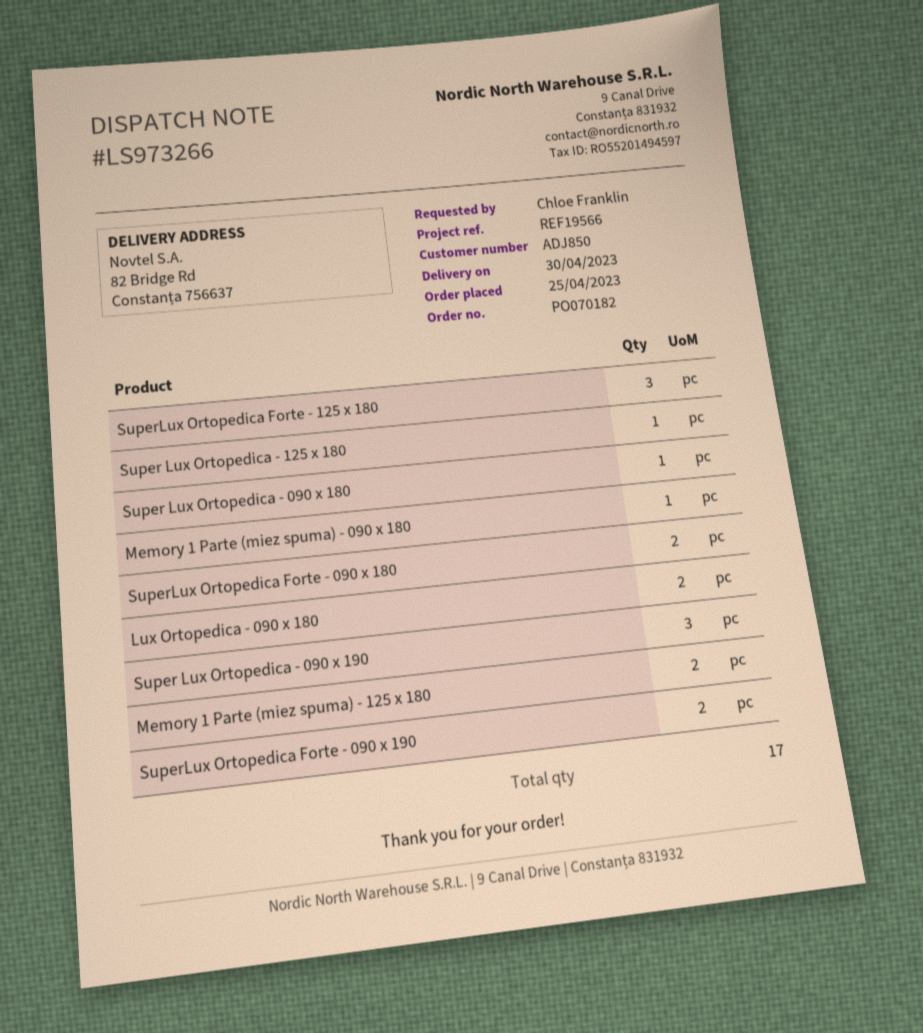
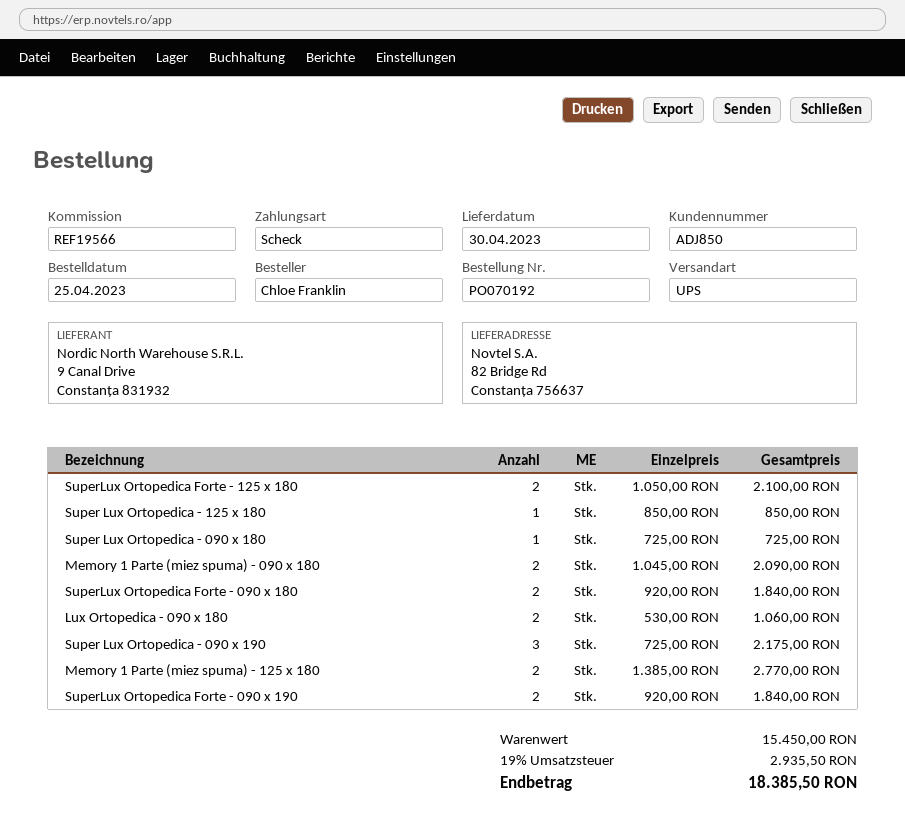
order number: PO070182 -> PO070192
SuperLux Ortopedica Forte - 125 x 180: 3 -> 2
Memory 1 Parte (miez spuma) - 090 x 180: 1 -> 2

